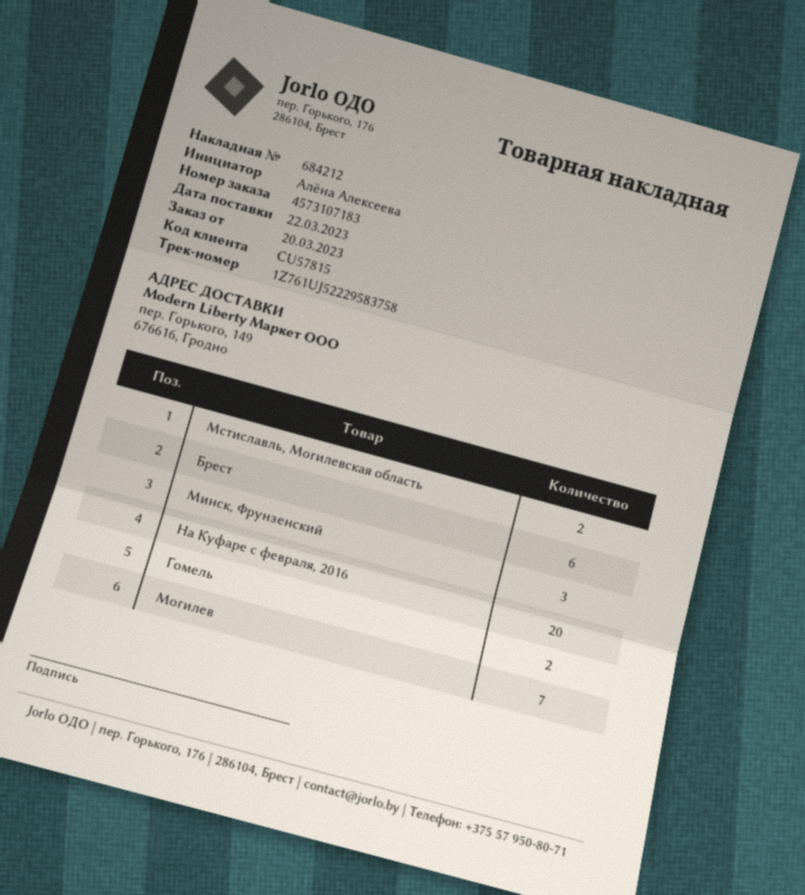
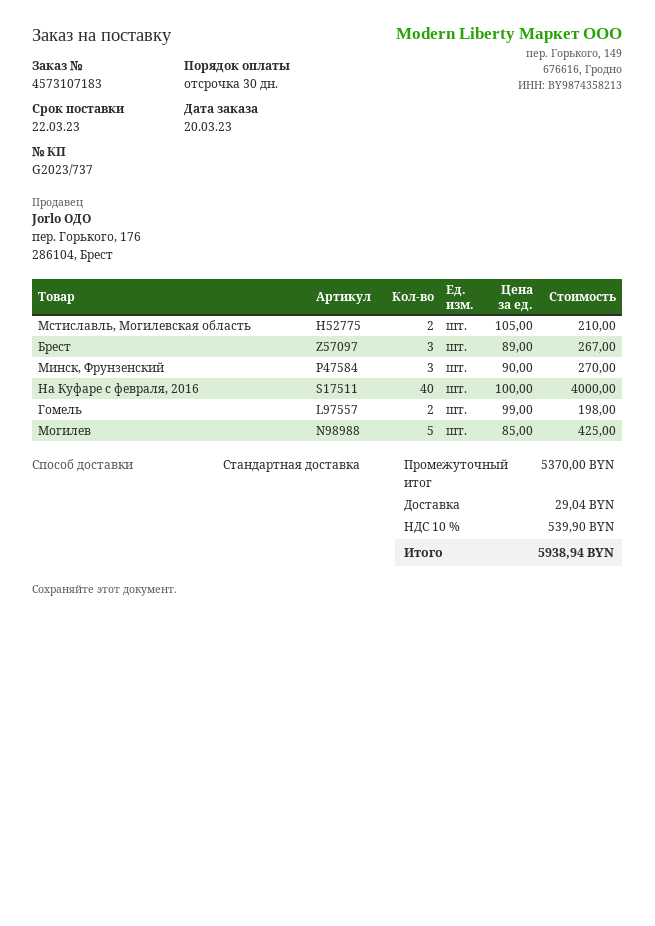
Брест: 6 -> 3
На Куфаре с февраля, 2016: 20 -> 40
Могилев: 7 -> 5

